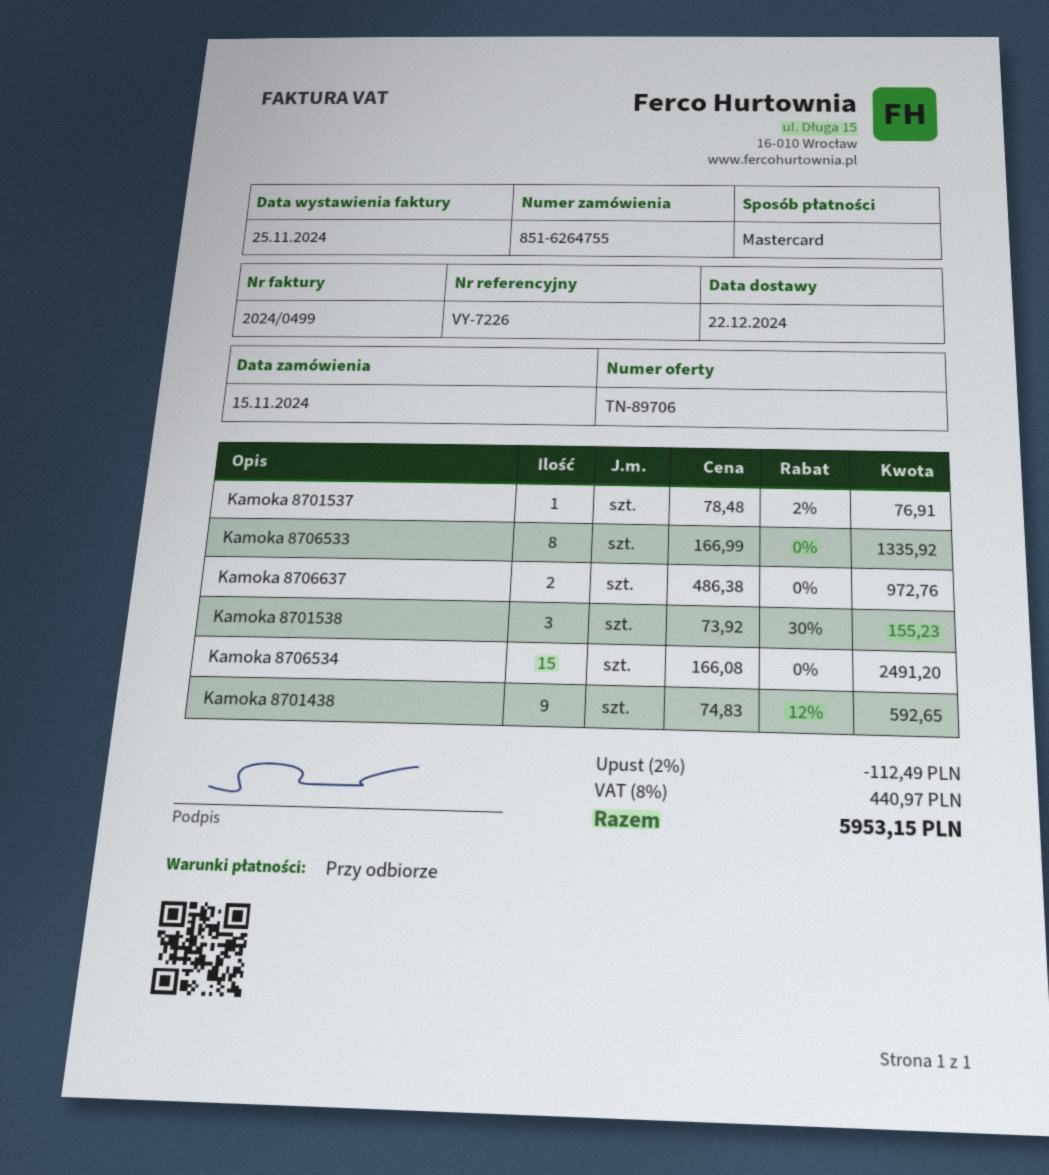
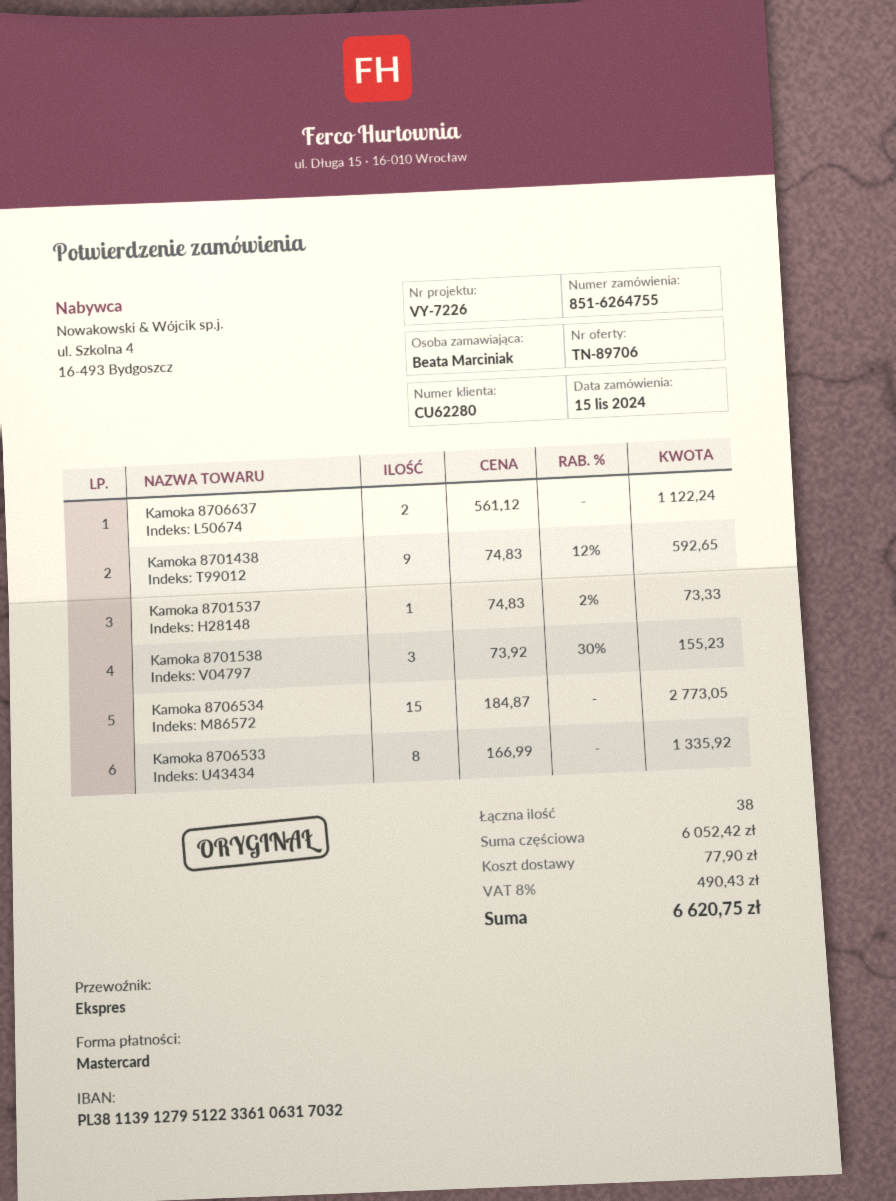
Kamoka 8701537: 1 x 78.48 - 2% = 76.91 -> 1 x 74.83 - 2% = 73.33
Kamoka 8706637: 2 x 486.38 = 972.76 -> 2 x 561.12 = 1122.24
Kamoka 8706534: 15 x 166.08 = 2491.20 -> 15 x 184.87 = 2773.05
discount: 2% = 112.49 -> none
shipping: none -> 77.90
tax: 8% = 440.97 -> 8% = 490.43
total: 5953.15 -> 6620.75

